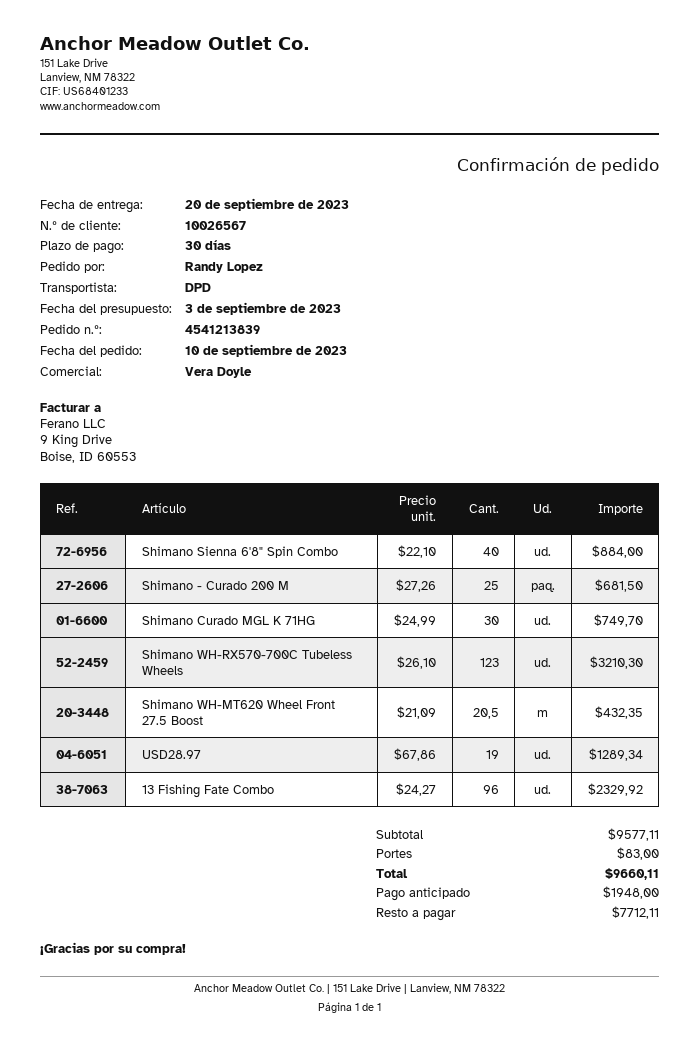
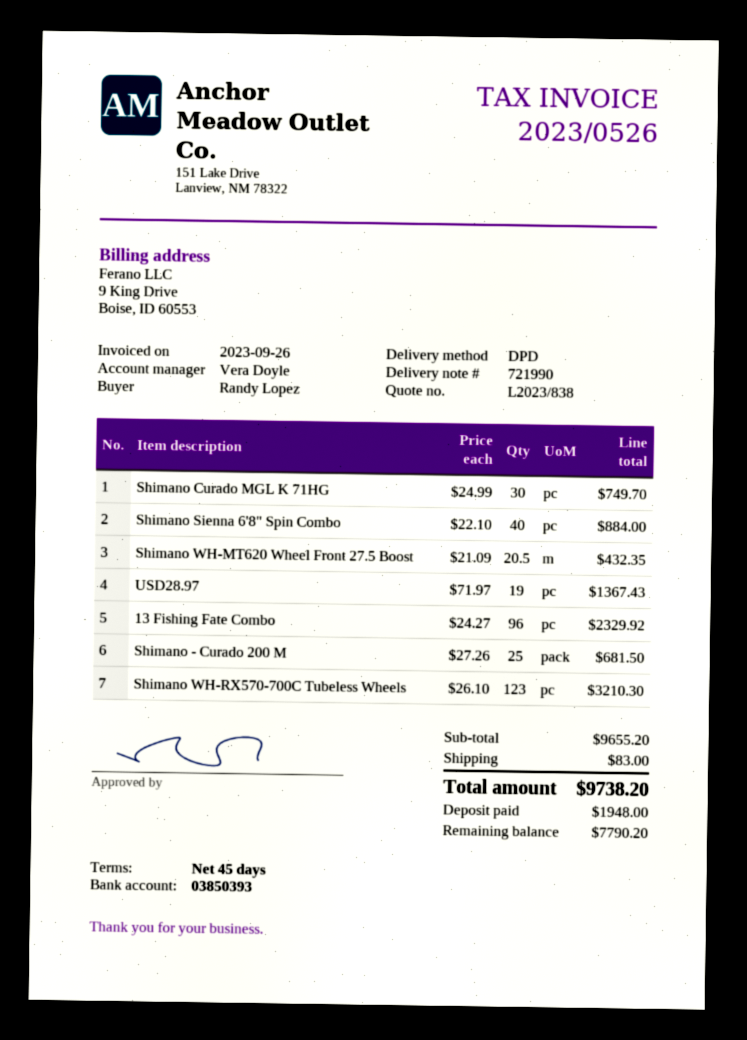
payment terms: 30 days -> 45 days
USD28.97: 19 x 67.86 = 1289.34 -> 19 x 71.97 = 1367.43
subtotal: 9577.11 -> 9655.20
total: 9660.11 -> 9738.20
balance: 7712.11 -> 7790.20

